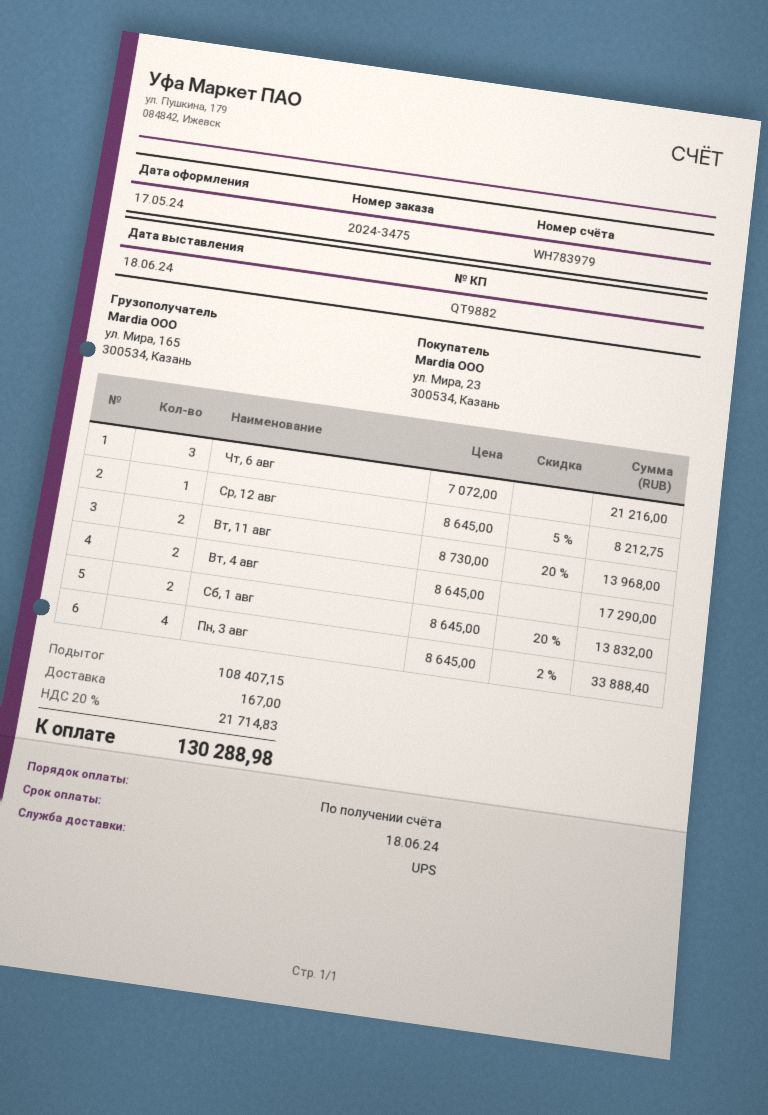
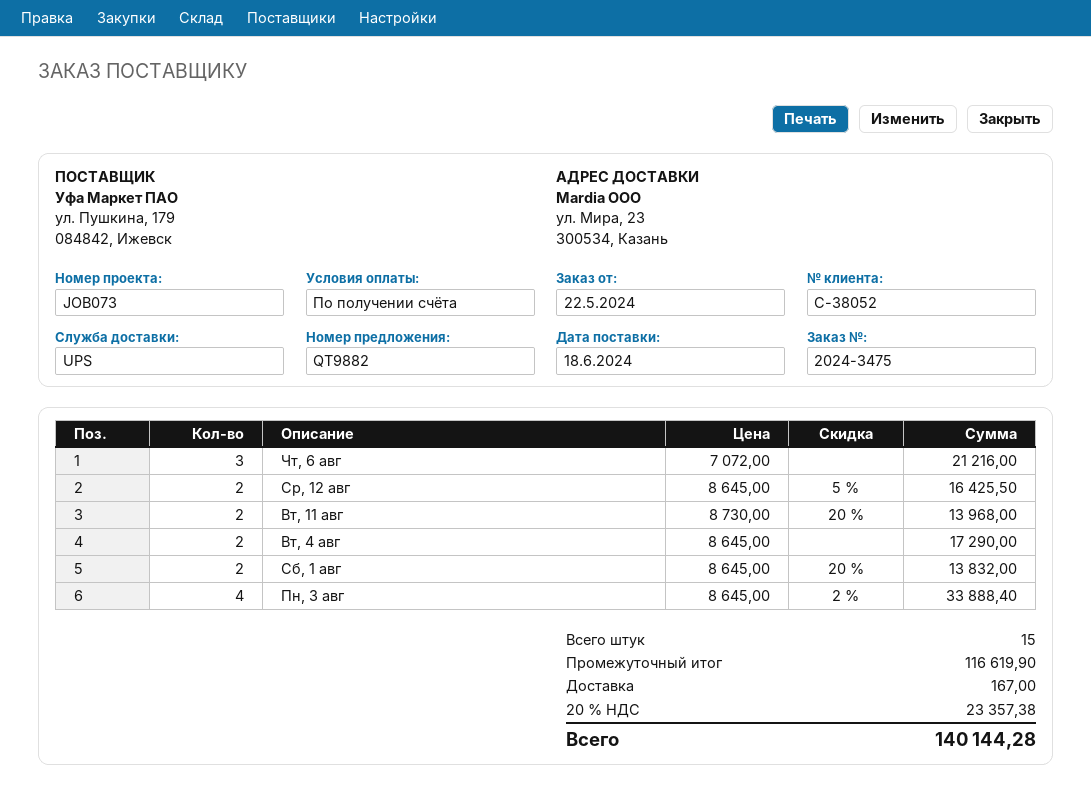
order date: 2024-05-17 -> 2024-05-22
ship to: ул. Мира, 165, 300534, Казань -> ул. Мира, 23, 300534, Казань
Ср, 12 авг: 1 x 8645.00 - 5% = 8212.75 -> 2 x 8645.00 - 5% = 16425.50
subtotal: 108407.15 -> 116619.90
tax: 20% = 21714.83 -> 20% = 23357.38
total: 130288.98 -> 140144.28

